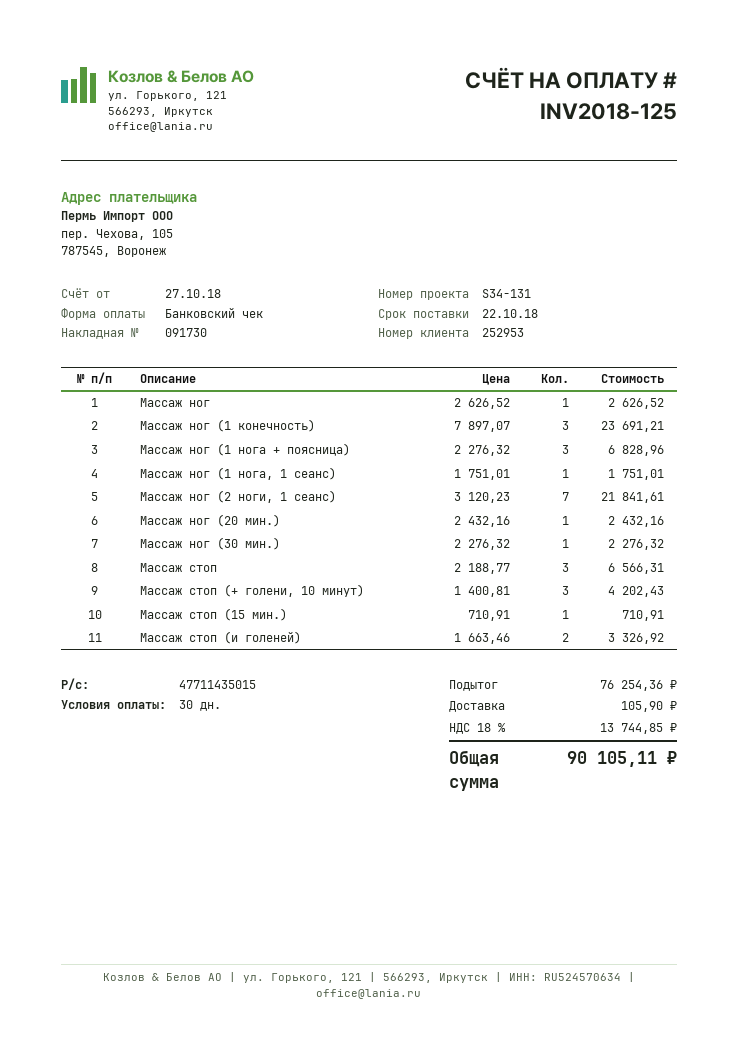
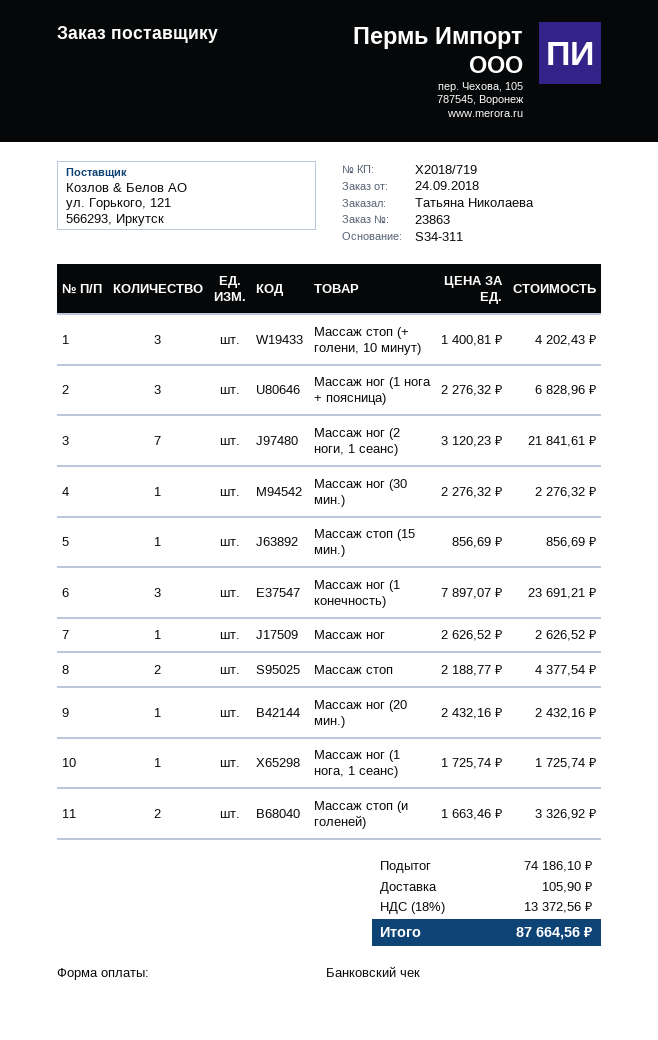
reference: S34-131 -> S34-311
Массаж ног (1 нога, 1 сеанс): 1 x 1751.01 = 1751.01 -> 1 x 1725.74 = 1725.74
Массаж стоп: 3 x 2188.77 = 6566.31 -> 2 x 2188.77 = 4377.54
Массаж стоп (15 мин.): 1 x 710.91 = 710.91 -> 1 x 856.69 = 856.69
subtotal: 76254.36 -> 74186.10
tax: 18% = 13744.85 -> 18% = 13372.56
total: 90105.11 -> 87664.56

